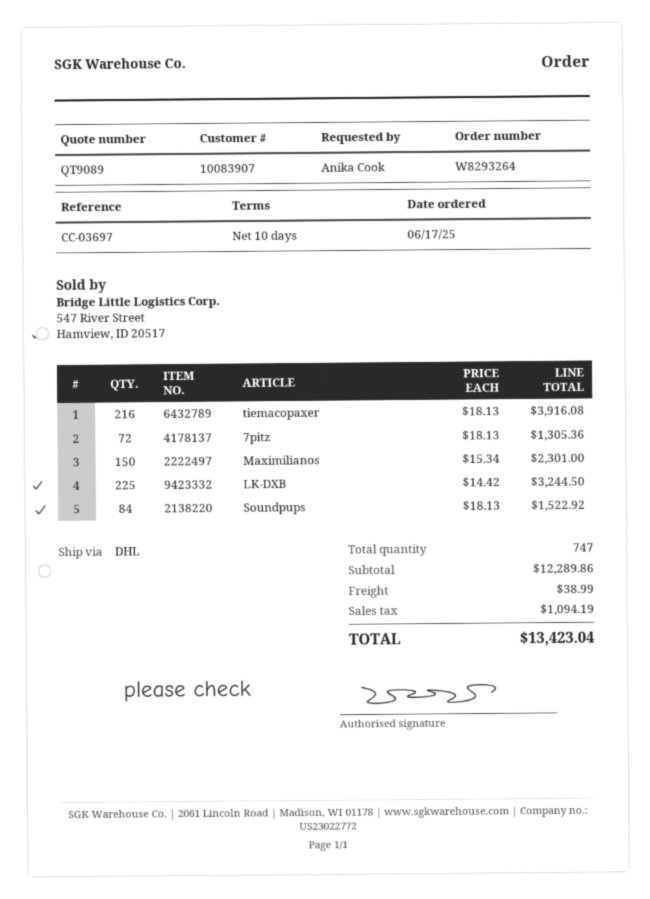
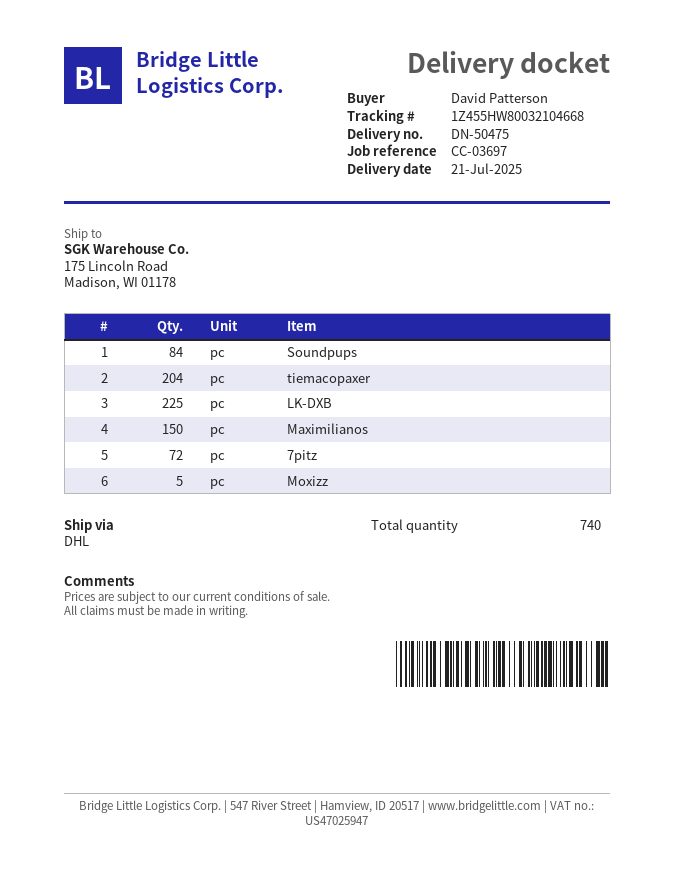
ordered by: Anika Cook -> David Patterson
tiemacopaxer: 216 -> 204
Moxizz: none -> 5
total quantity: 747 -> 740

